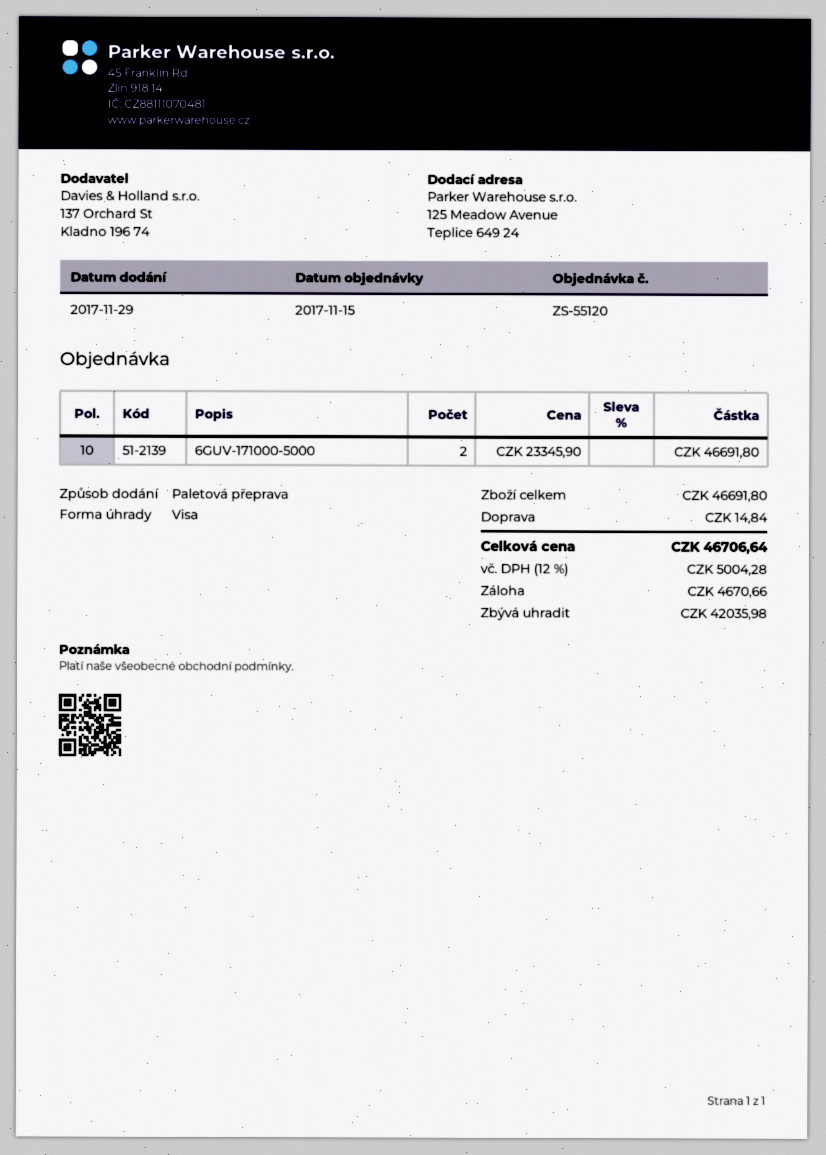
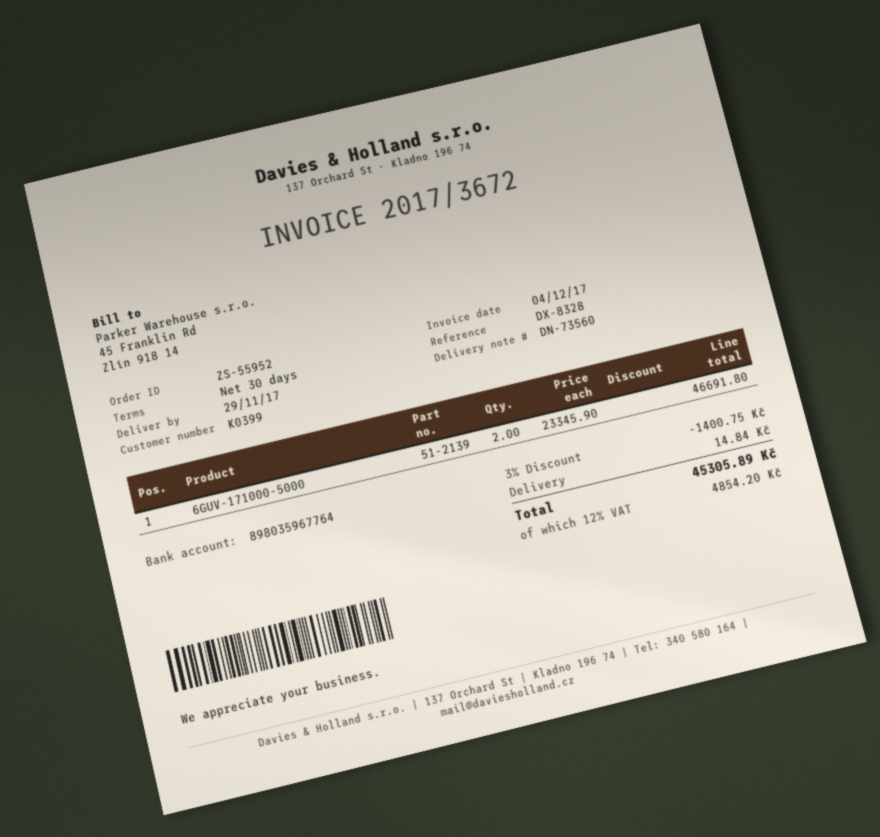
order number: ZS-55120 -> ZS-55952
discount: none -> 3% = 1400.75
tax: 12% = 5004.28 -> 12% = 4854.20
total: 46706.64 -> 45305.89

